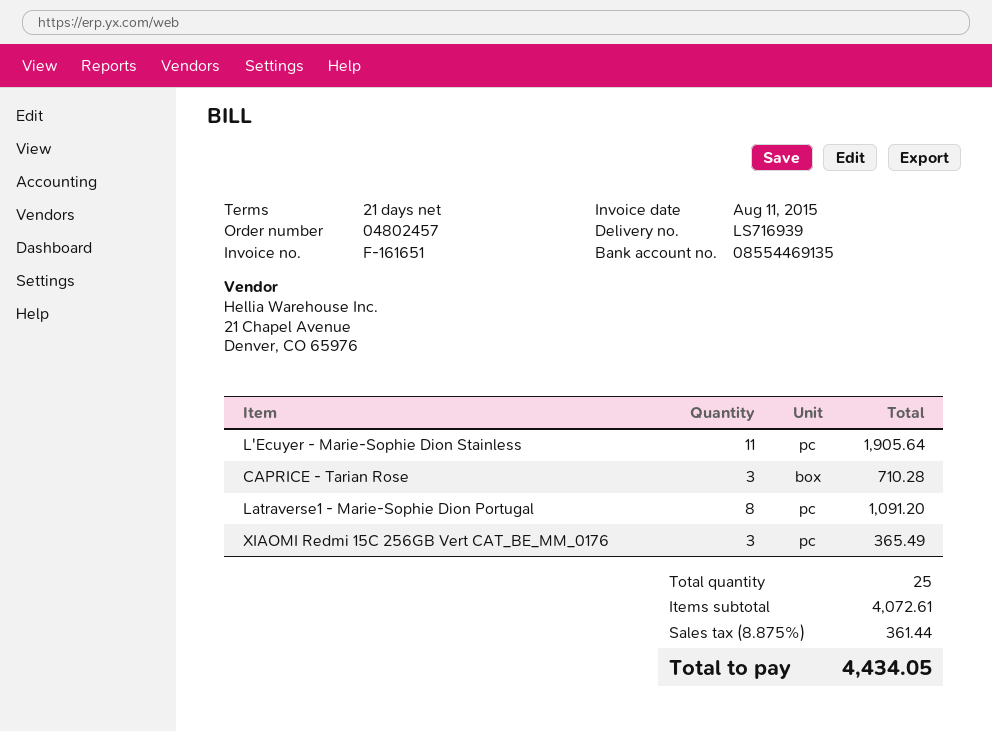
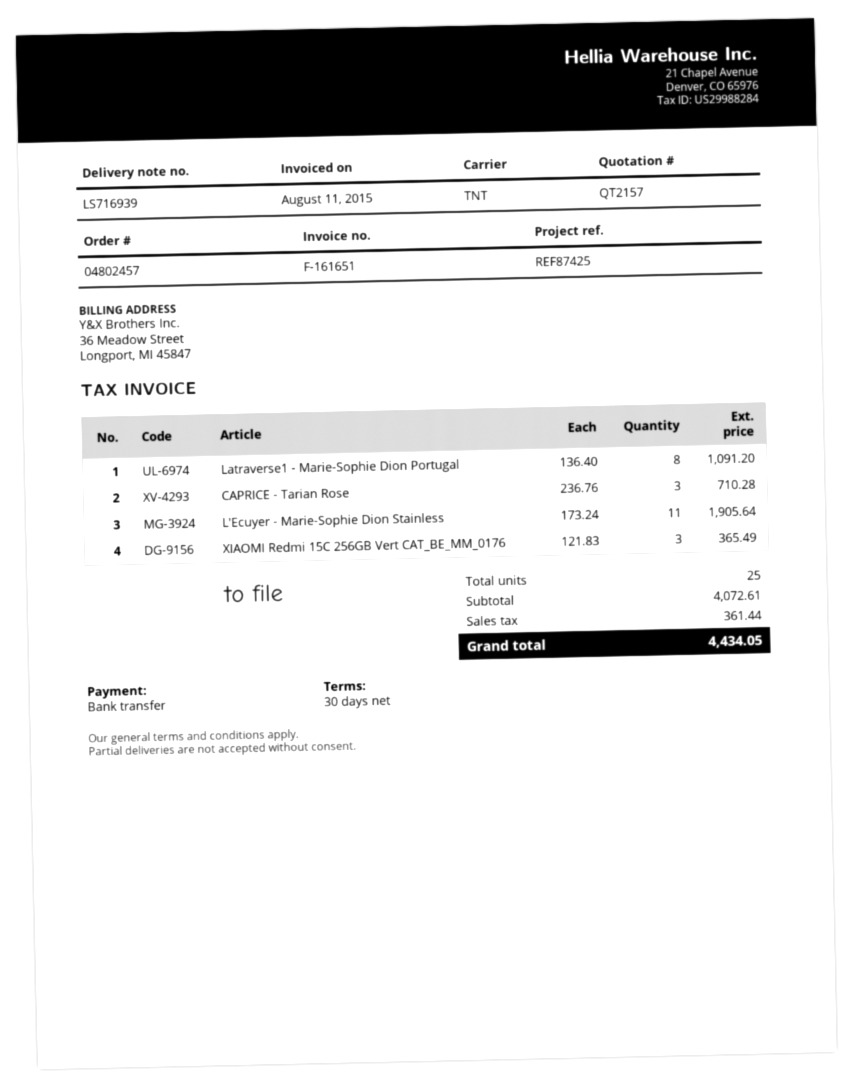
payment terms: 21 days -> 30 days

